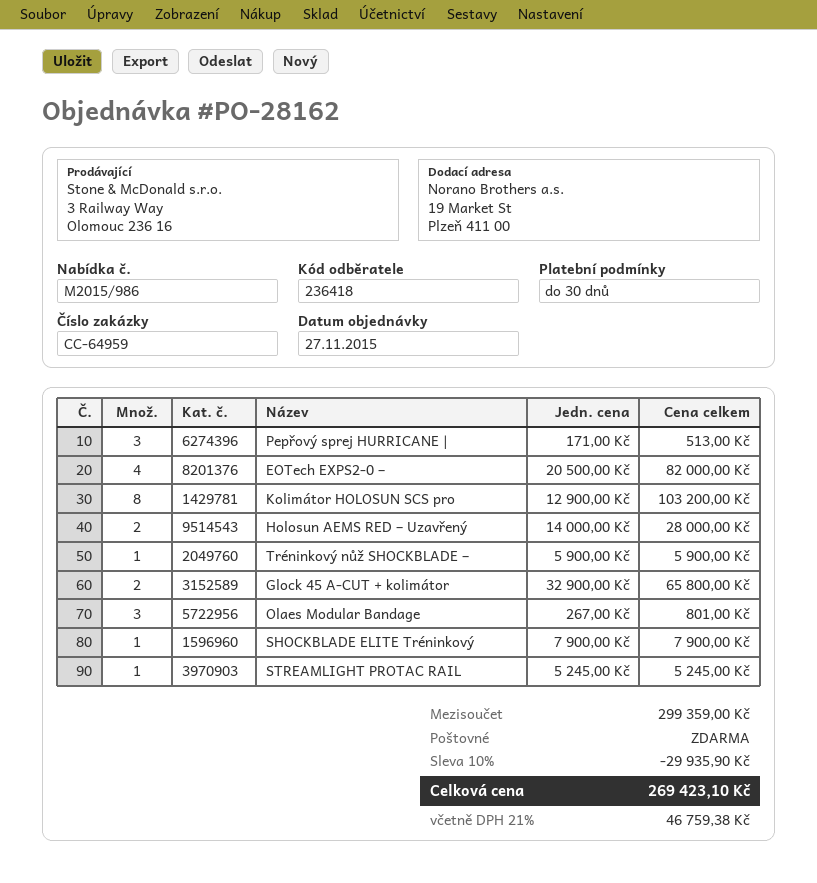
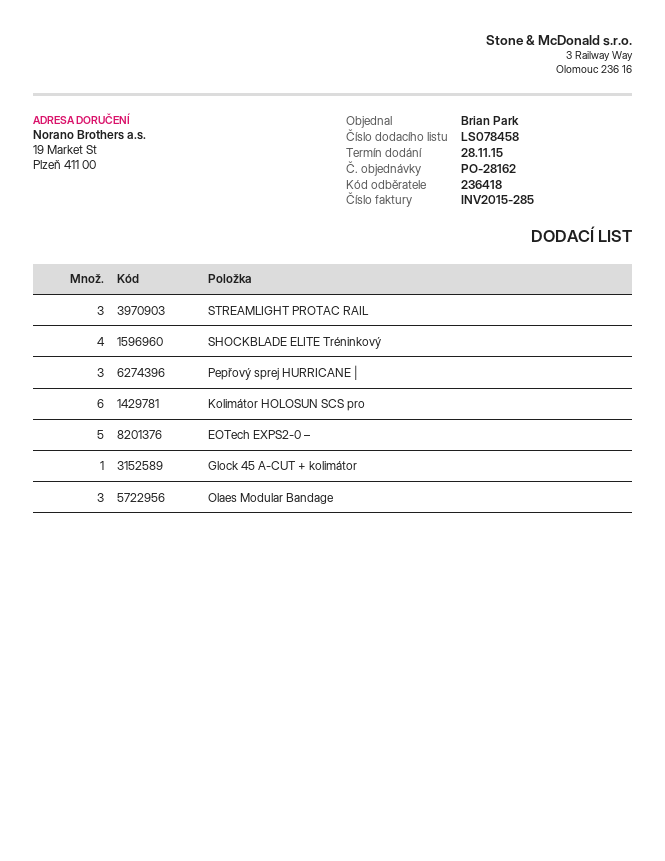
EOTech EXPS2-0 –: 4 -> 5
Kolimátor HOLOSUN SCS pro: 8 -> 6
Holosun AEMS RED – Uzavřený: 2 -> none
Tréninkový nůž SHOCKBLADE –: 1 -> none
Glock 45 A-CUT + kolimátor: 2 -> 1
SHOCKBLADE ELITE Tréninkový: 1 -> 4
STREAMLIGHT PROTAC RAIL: 1 -> 3

